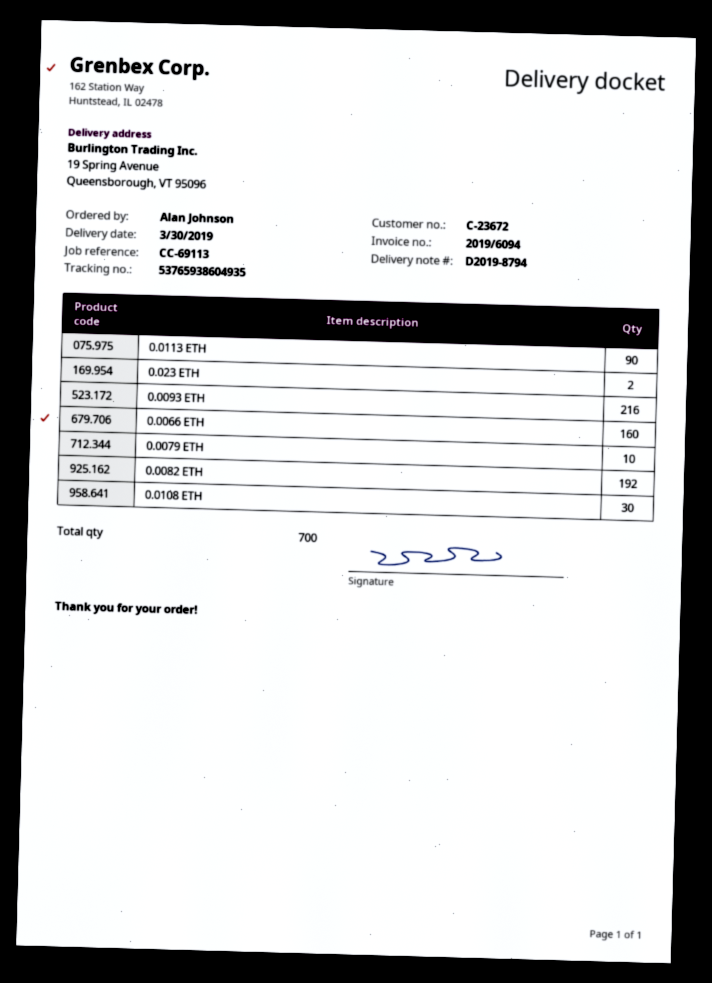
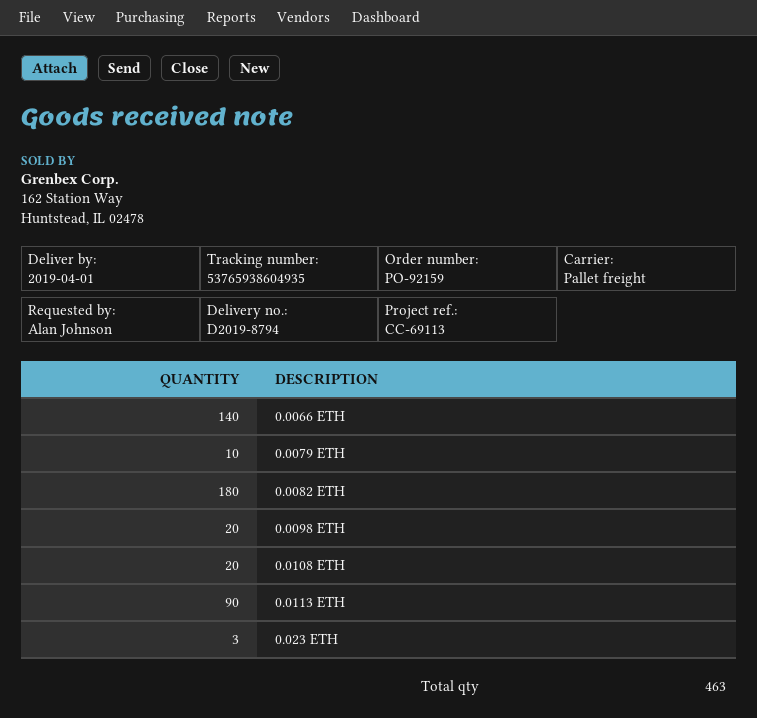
delivery date: 2019-03-30 -> 2019-04-01
0.023 ETH: 2 -> 3
0.0093 ETH: 216 -> none
0.0066 ETH: 160 -> 140
0.0082 ETH: 192 -> 180
0.0108 ETH: 30 -> 20
0.0098 ETH: none -> 20
total quantity: 700 -> 463

